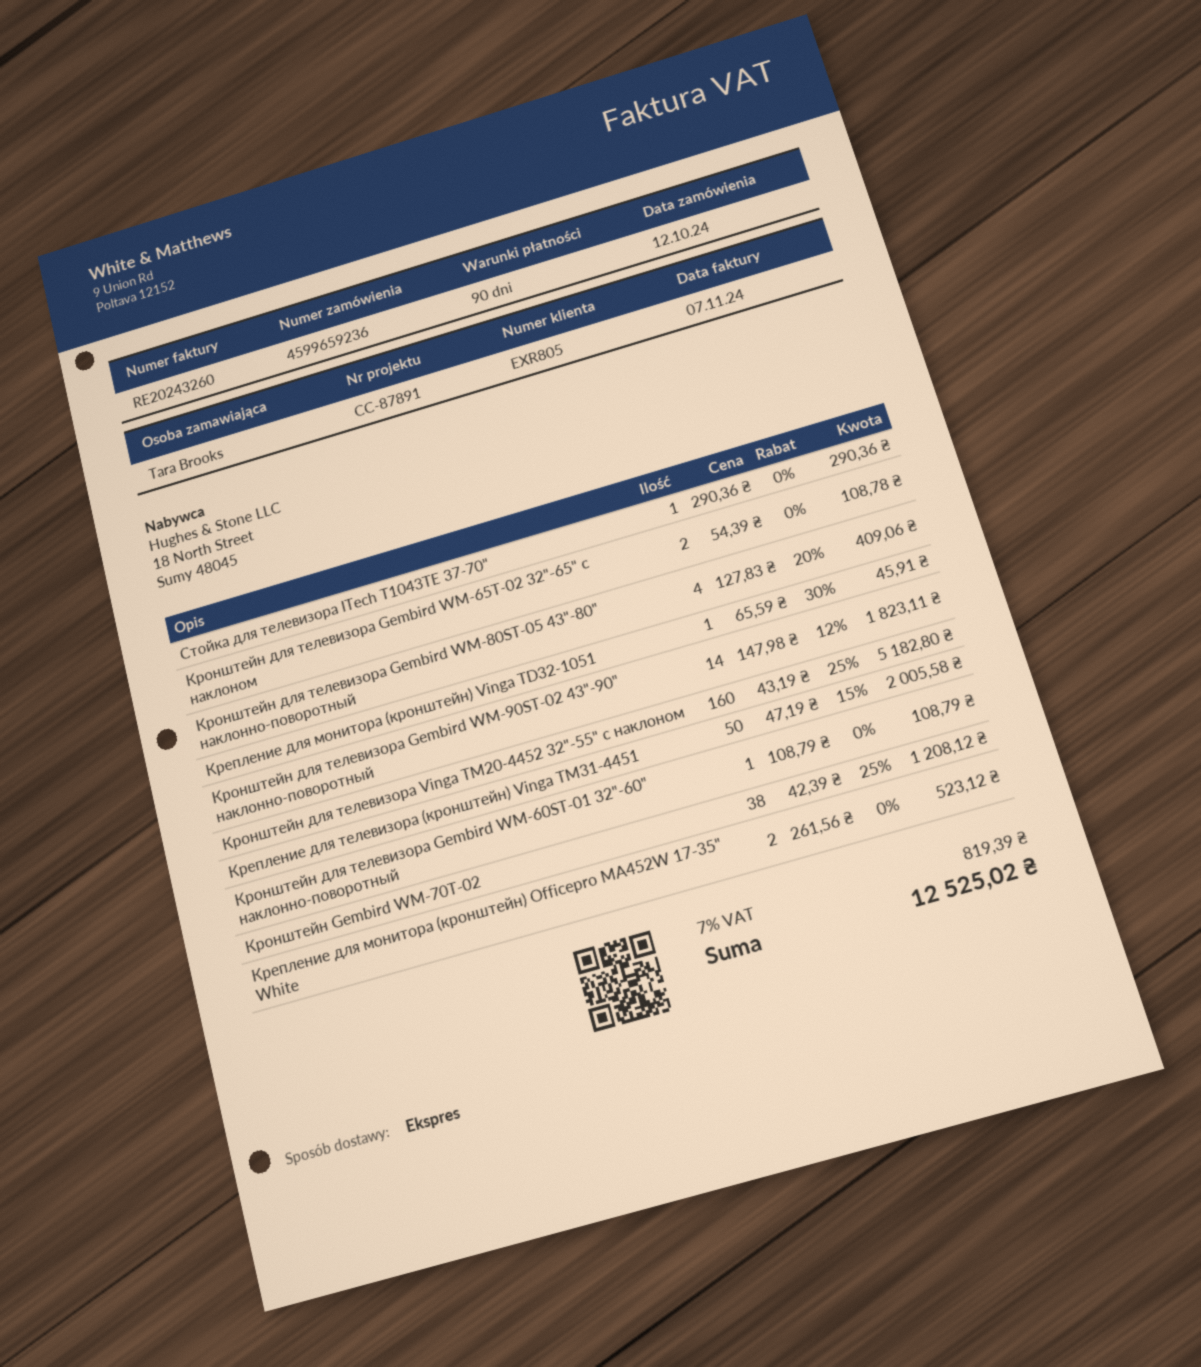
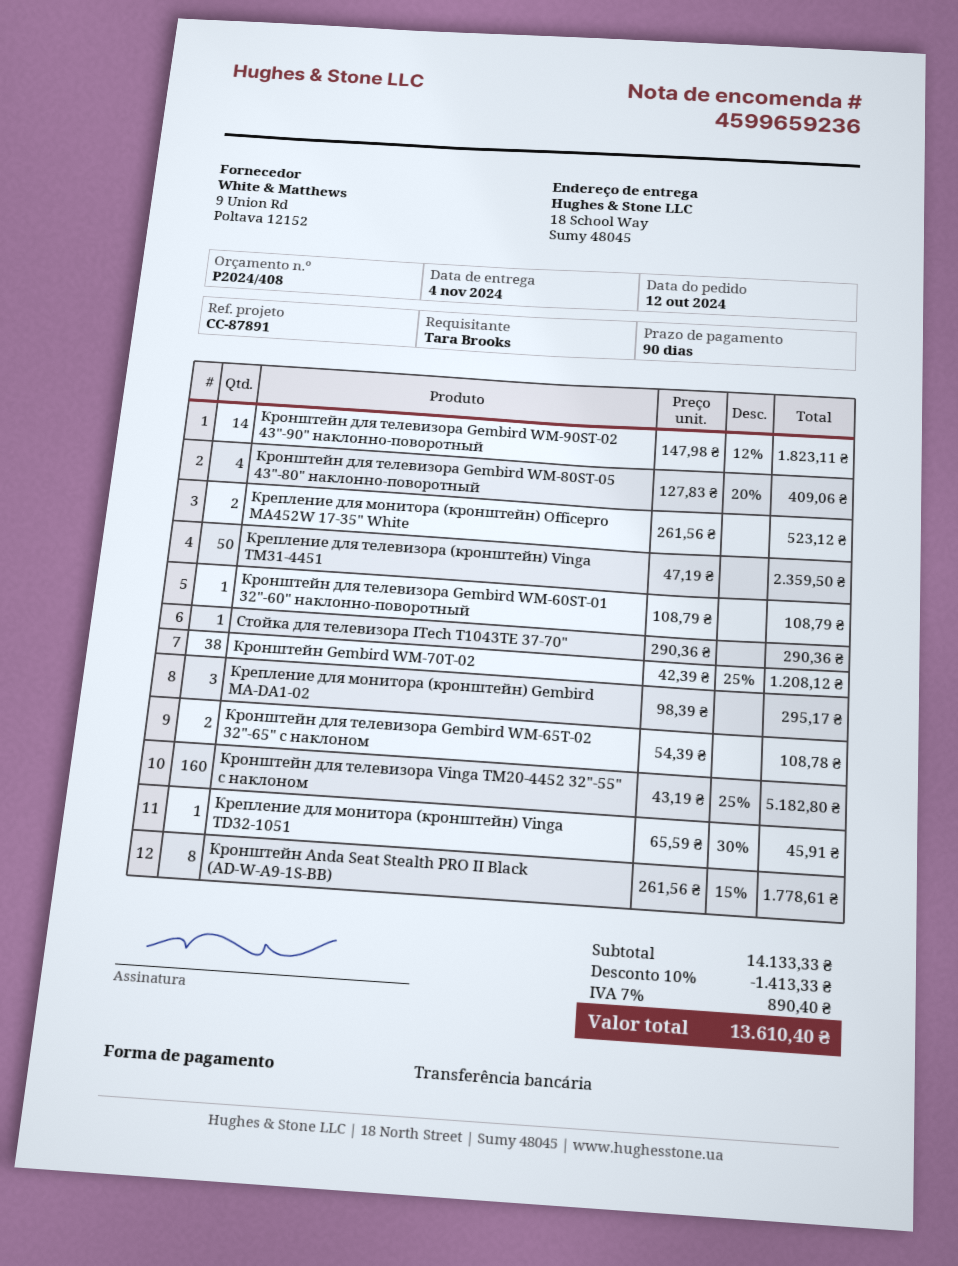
Крепление для телевизора (кронштейн) Vinga TM31-4451: 50 x 47.19 - 15% = 2005.58 -> 50 x 47.19 = 2359.50
Крепление для монитора (кронштейн) Gembird MA-DA1-02: none -> 3 x 98.39 = 295.17
Кронштейн Anda Seat Stealth PRO II Black (AD-W-A9-1S-BB): none -> 8 x 261.56 - 15% = 1778.61
discount: none -> 10% = 1413.33
tax: 7% = 819.39 -> 7% = 890.40
total: 12525.02 -> 13610.40

